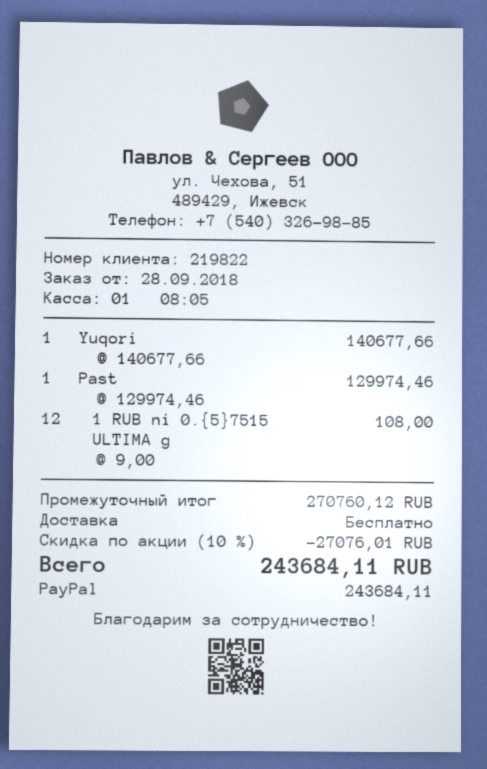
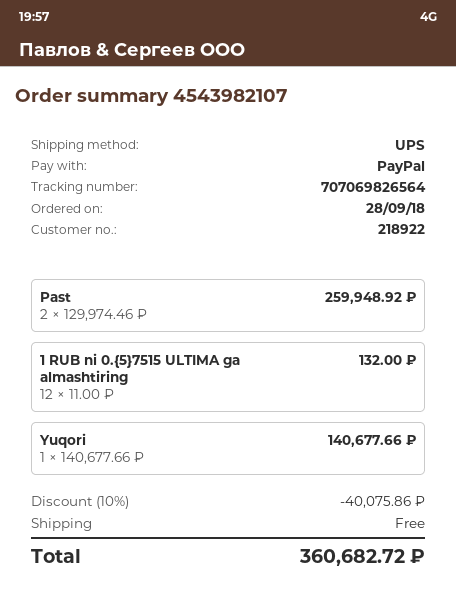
customer number: 219822 -> 218922
Past: 1 x 129974.46 = 129974.46 -> 2 x 129974.46 = 259948.92
1 RUB ni 0.{5}7515 ULTIMA g: 12 x 9.00 = 108.00 -> 12 x 11.00 = 132.00
discount: 10% = 27076.01 -> 10% = 40075.86
total: 243684.11 -> 360682.72

